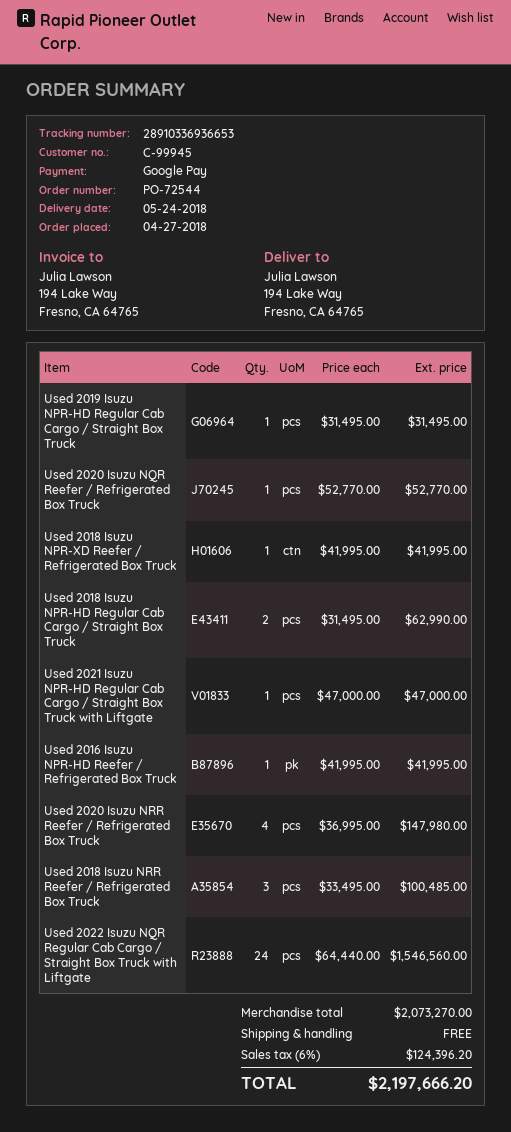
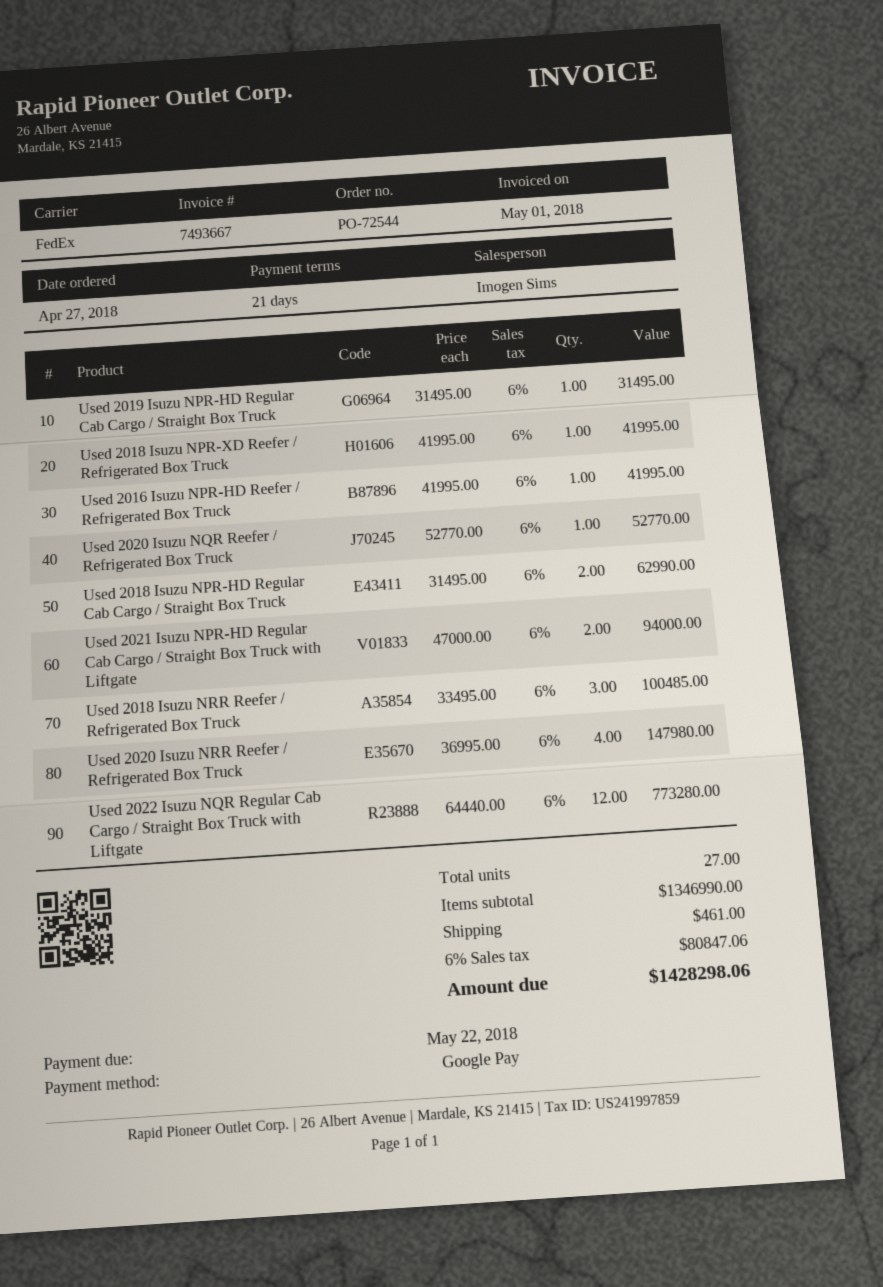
Used 2021 Isuzu NPR-HD Regular Cab Cargo / Straight Box Truck with Liftgate: 1 x 47000.00 = 47000.00 -> 2 x 47000.00 = 94000.00
Used 2022 Isuzu NQR Regular Cab Cargo / Straight Box Truck with Liftgate: 24 x 64440.00 = 1546560.00 -> 12 x 64440.00 = 773280.00
subtotal: 2073270.00 -> 1346990.00
shipping: 0.00 -> 461.00
tax: 6% = 124396.20 -> 6% = 80847.06
total: 2197666.20 -> 1428298.06

